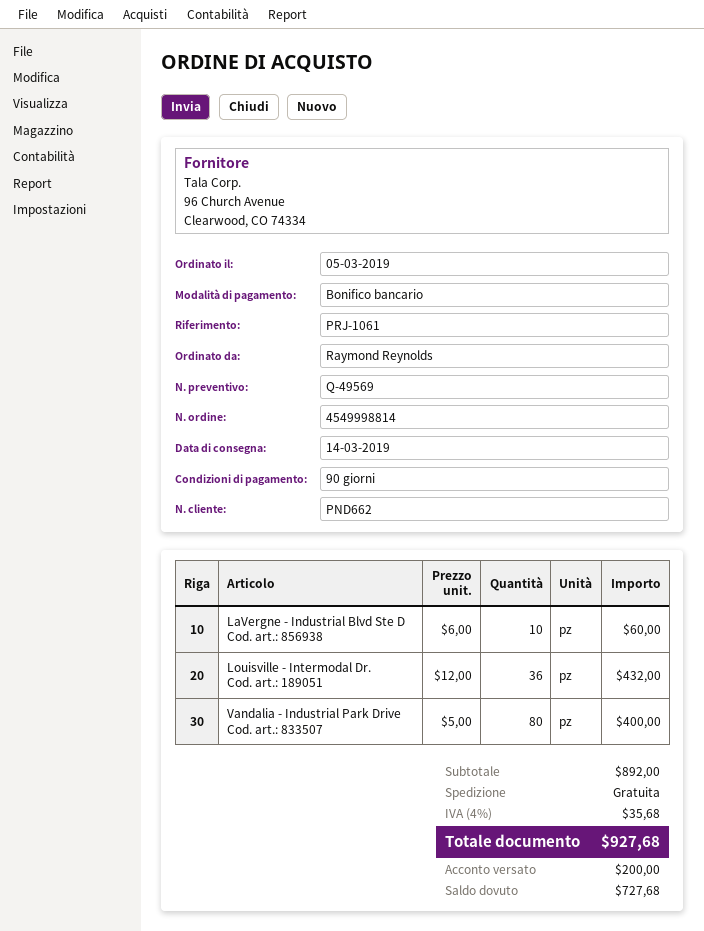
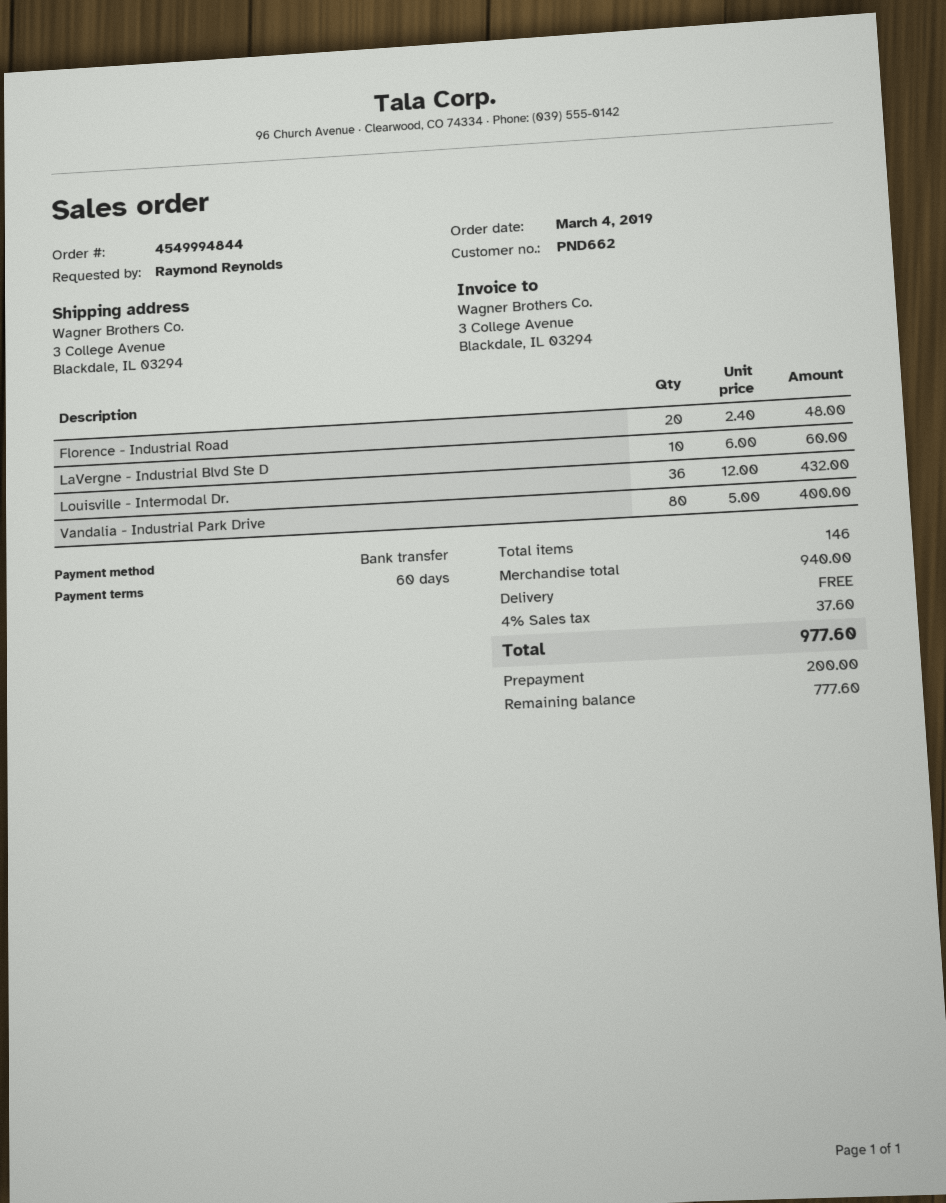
order number: 4549998814 -> 4549994844
order date: 2019-03-05 -> 2019-03-04
payment terms: 90 days -> 60 days
Florence - Industrial Road: none -> 20 x 2.40 = 48.00
subtotal: 892.00 -> 940.00
tax: 4% = 35.68 -> 4% = 37.60
total: 927.68 -> 977.60
balance: 727.68 -> 777.60

